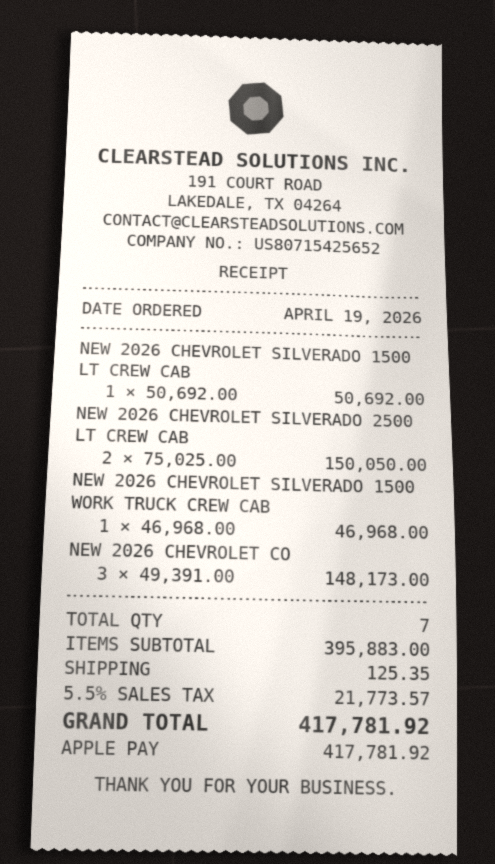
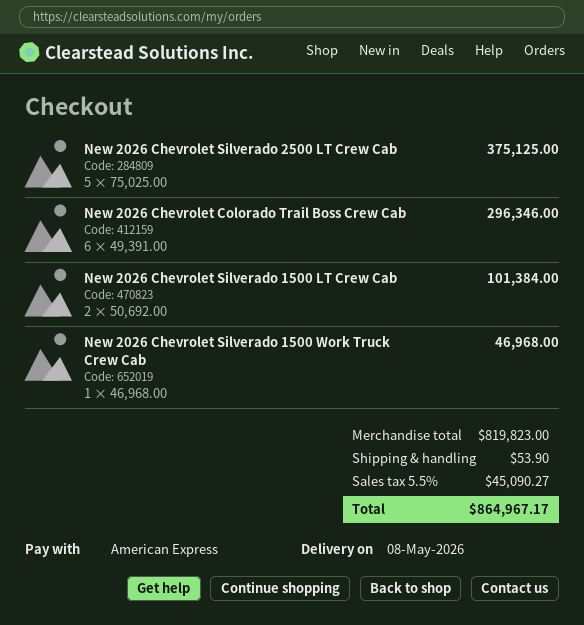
payment method: Apple Pay -> American Express
NEW 2026 CHEVROLET SILVERADO 1500 LT CREW CAB: 1 x 50692.00 = 50692.00 -> 2 x 50692.00 = 101384.00
NEW 2026 CHEVROLET SILVERADO 2500 LT CREW CAB: 2 x 75025.00 = 150050.00 -> 5 x 75025.00 = 375125.00
NEW 2026 CHEVROLET CO: 3 x 49391.00 = 148173.00 -> 6 x 49391.00 = 296346.00
subtotal: 395883.00 -> 819823.00
shipping: 125.35 -> 53.90
tax: 5.5% = 21773.57 -> 5.5% = 45090.27
total: 417781.92 -> 864967.17

